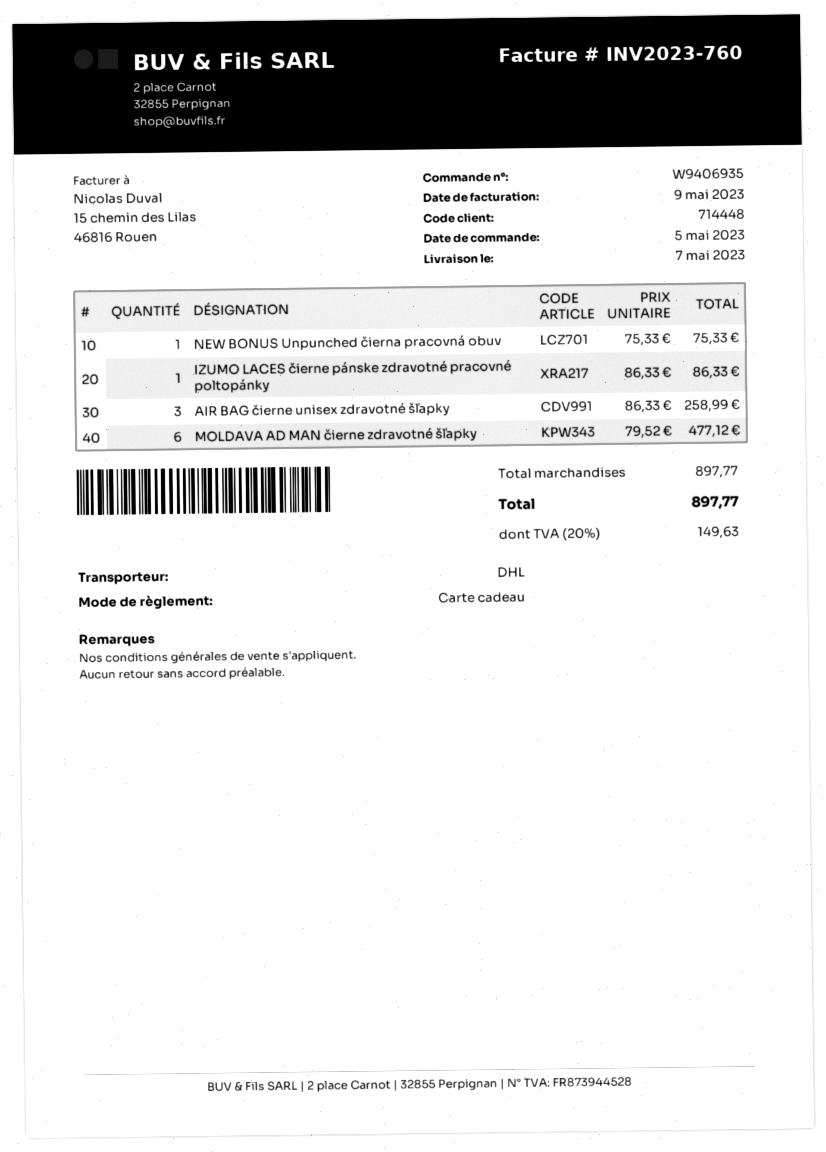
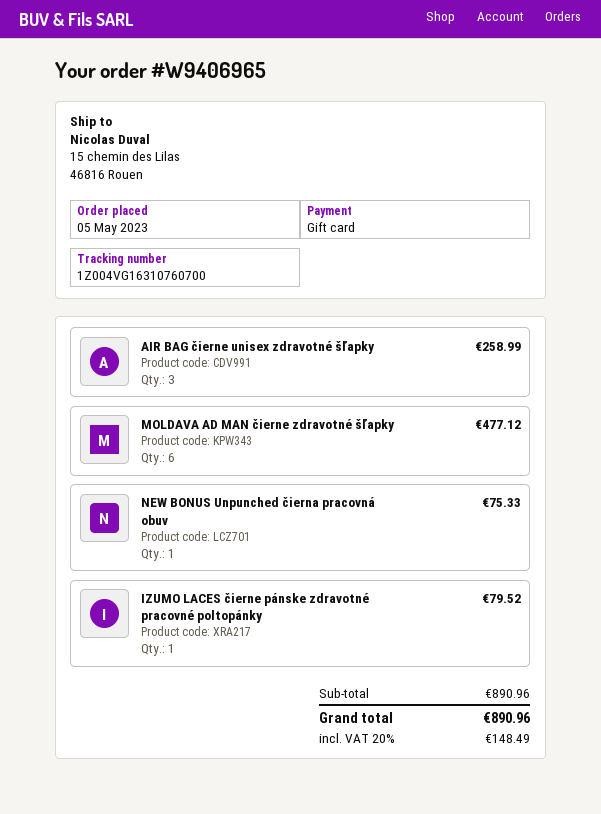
order number: W9406935 -> W9406965
IZUMO LACES čierne pánske zdravotné pracovné poltopánky: 1 for 86.33 -> 1 for 79.52
subtotal: 897.77 -> 890.96
tax: 20% = 149.63 -> 20% = 148.49
total: 897.77 -> 890.96

